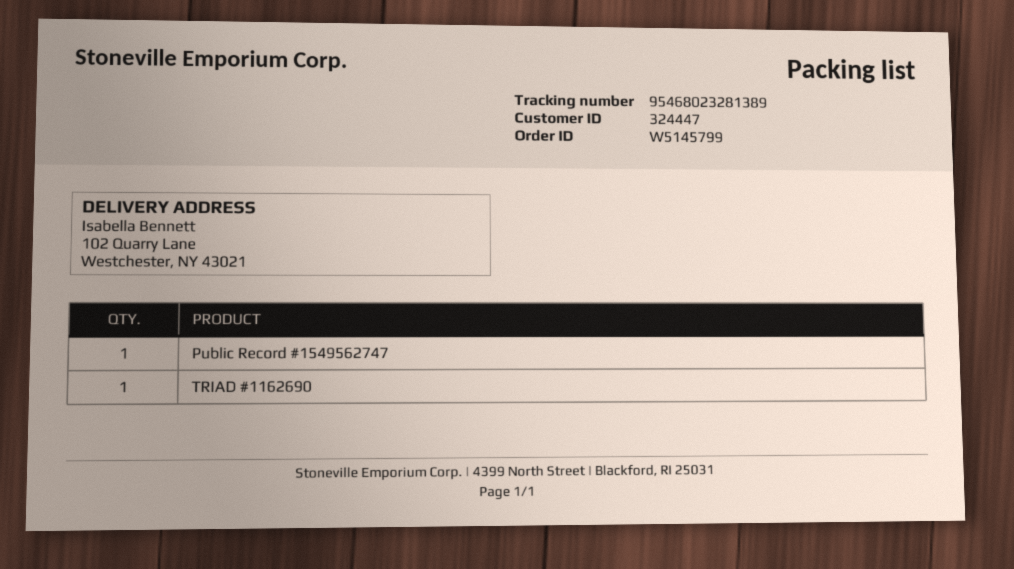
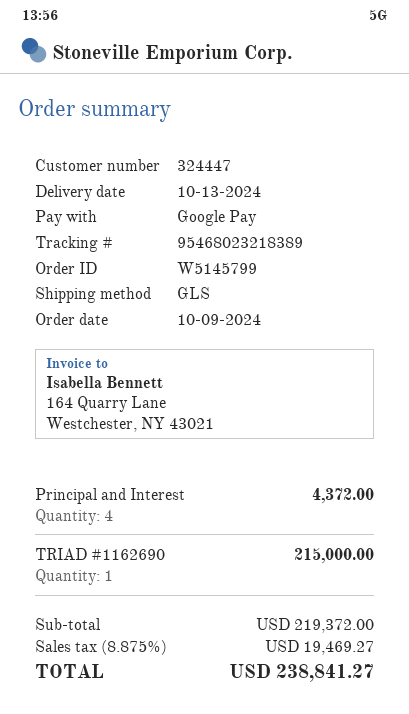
tracking number: 95468023281389 -> 95468023218389
Public Record #1549562747: 1 -> none
Principal and Interest: none -> 4

